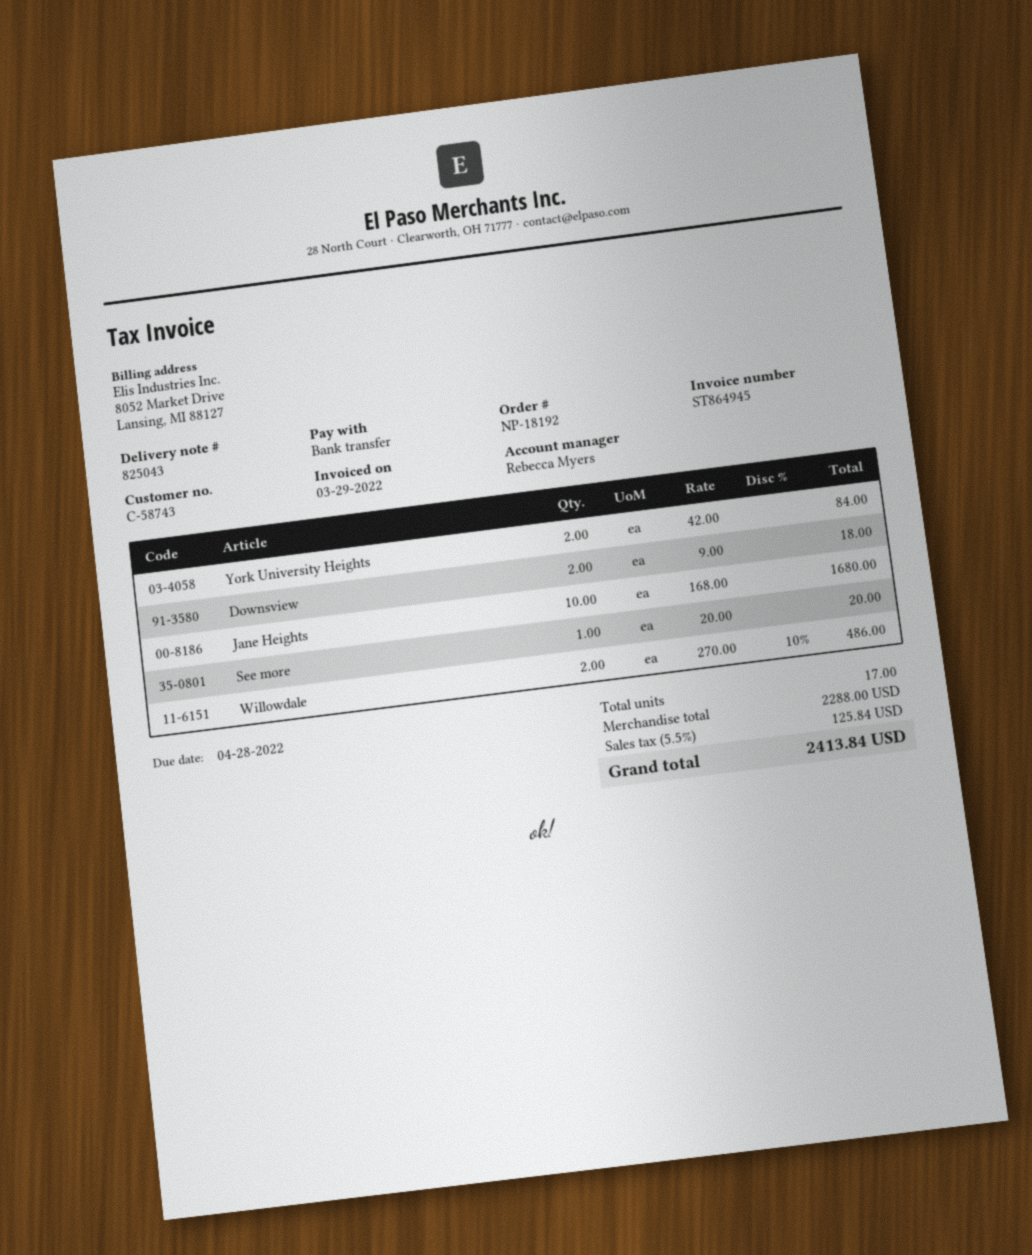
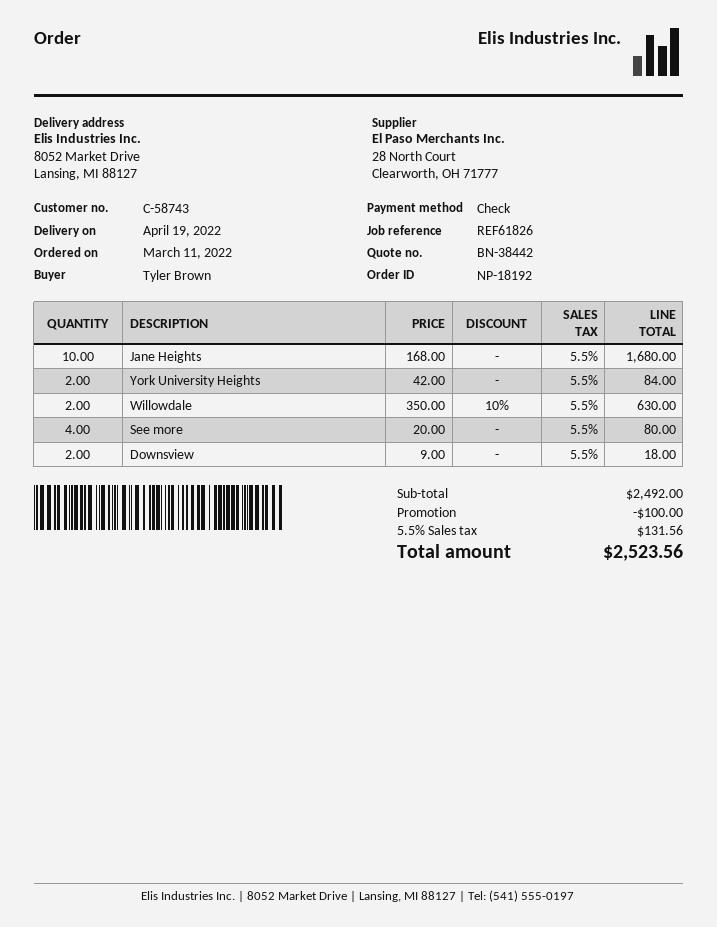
payment method: bank transfer -> cheque
See more: 1 x 20.00 = 20.00 -> 4 x 20.00 = 80.00
Willowdale: 2 x 270.00 - 10% = 486.00 -> 2 x 350.00 - 10% = 630.00
subtotal: 2288.00 -> 2492.00
discount: none -> 100.00
tax: 5.5% = 125.84 -> 5.5% = 131.56
total: 2413.84 -> 2523.56

